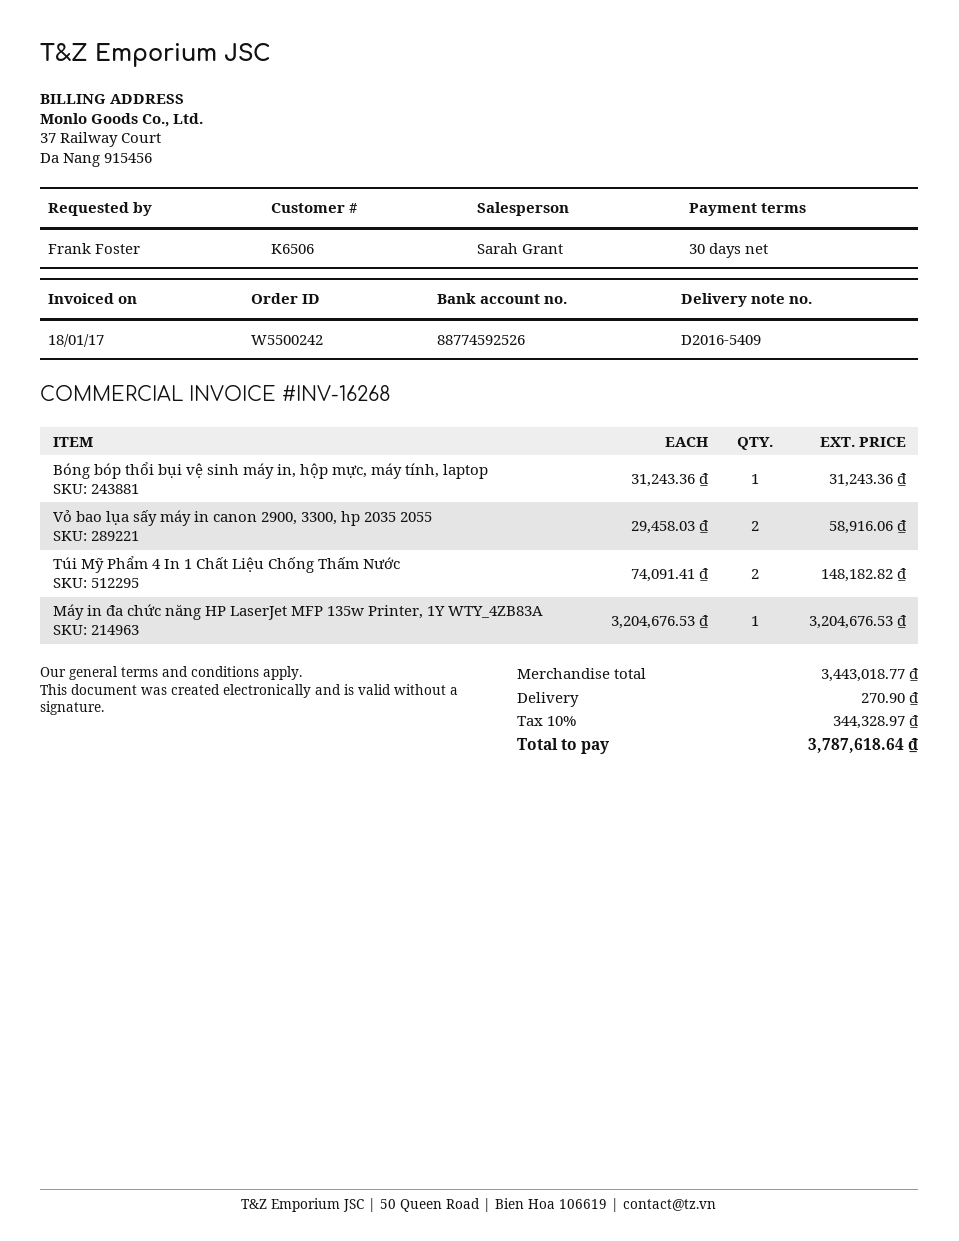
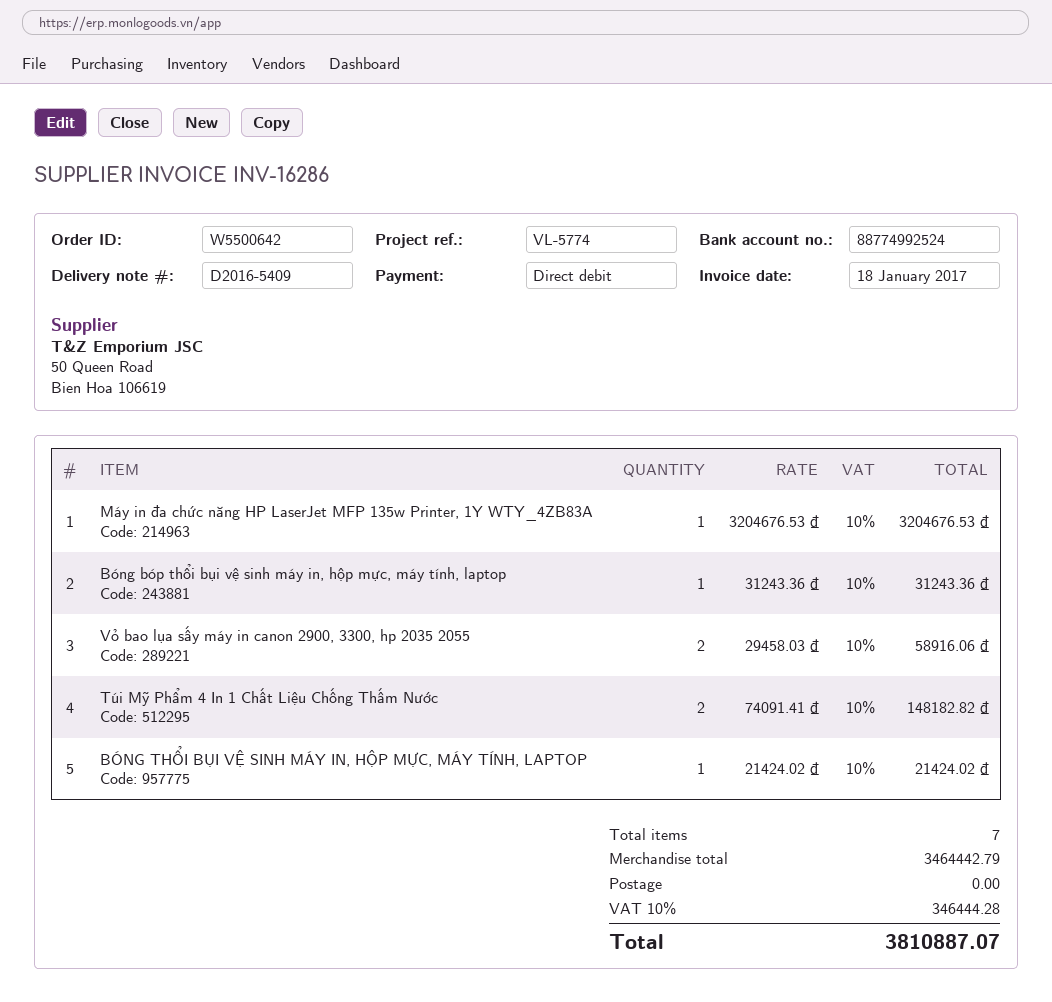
order number: W5500242 -> W5500642
invoice number: INV-16268 -> INV-16286
bank account: 88774592526 -> 88774992524
BÓNG THỔI BỤI VỆ SINH MÁY IN, HỘP MỰC, MÁY TÍNH, LAPTOP: none -> 1 x 21424.02 = 21424.02
subtotal: 3443018.77 -> 3464442.79
shipping: 270.90 -> 0.00
tax: 10% = 344328.97 -> 10% = 346444.28
total: 3787618.64 -> 3810887.07

